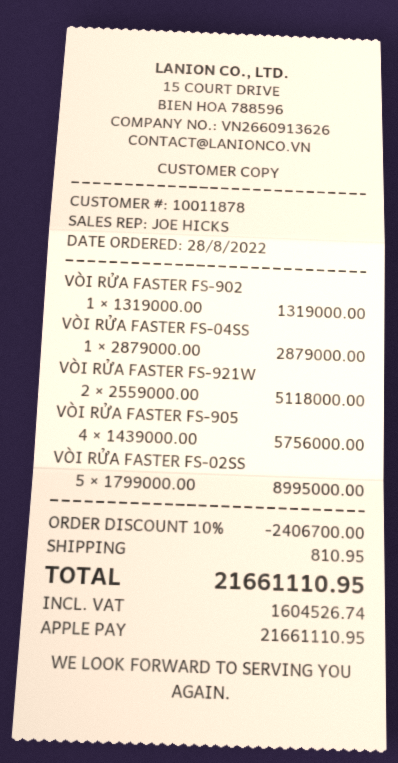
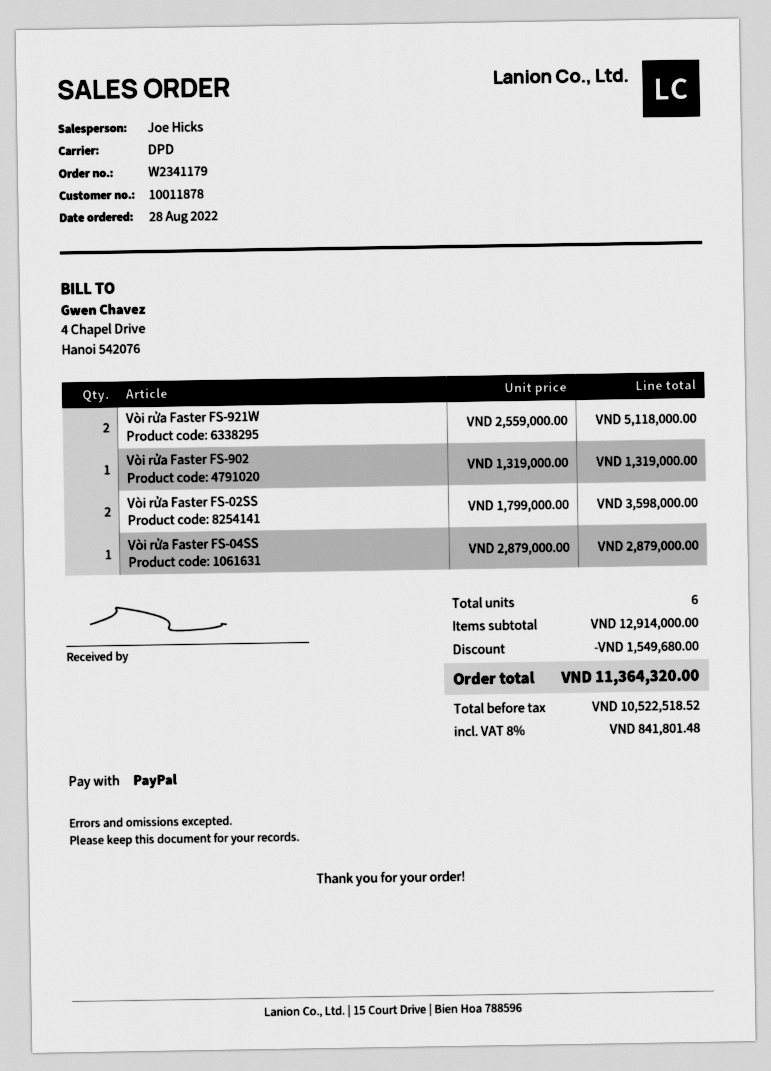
payment method: Apple Pay -> PayPal
VÒI RỬA FASTER FS-905: 4 x 1439000.00 = 5756000.00 -> none
VÒI RỬA FASTER FS-02SS: 5 x 1799000.00 = 8995000.00 -> 2 x 1799000.00 = 3598000.00
discount: 2406700.00 -> 1549680.00
shipping: 810.95 -> none
tax: 1604526.74 -> 841801.48
total: 21661110.95 -> 11364320.00

